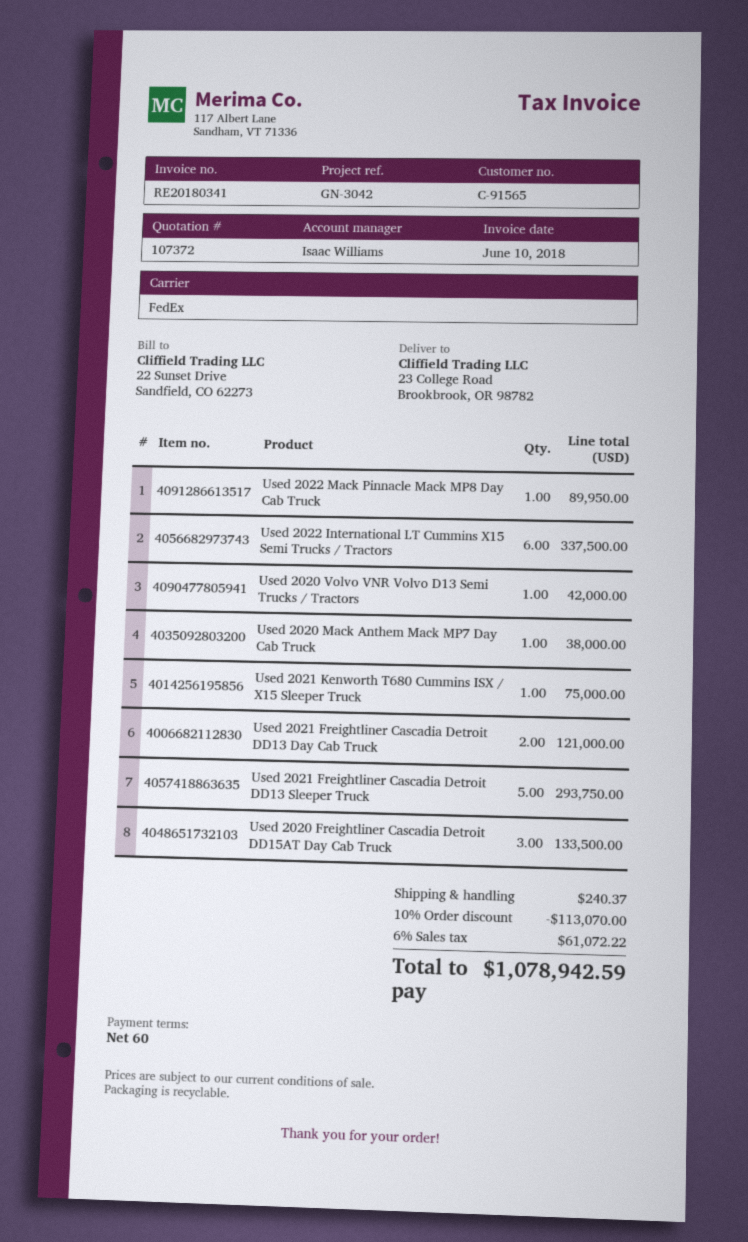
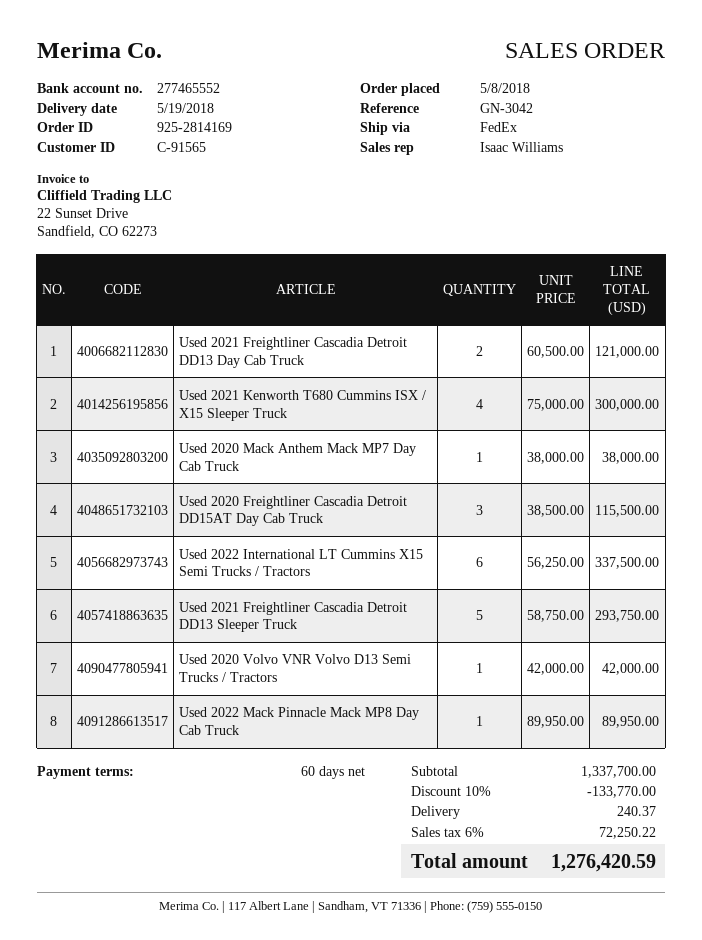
Used 2021 Kenworth T680 Cummins ISX / X15 Sleeper Truck: 1 for 75000.00 -> 4 for 300000.00
Used 2020 Freightliner Cascadia Detroit DD15AT Day Cab Truck: 3 for 133500.00 -> 3 for 115500.00
discount: 10% = 113070.00 -> 10% = 133770.00
tax: 6% = 61072.22 -> 6% = 72250.22
total: 1078942.59 -> 1276420.59

